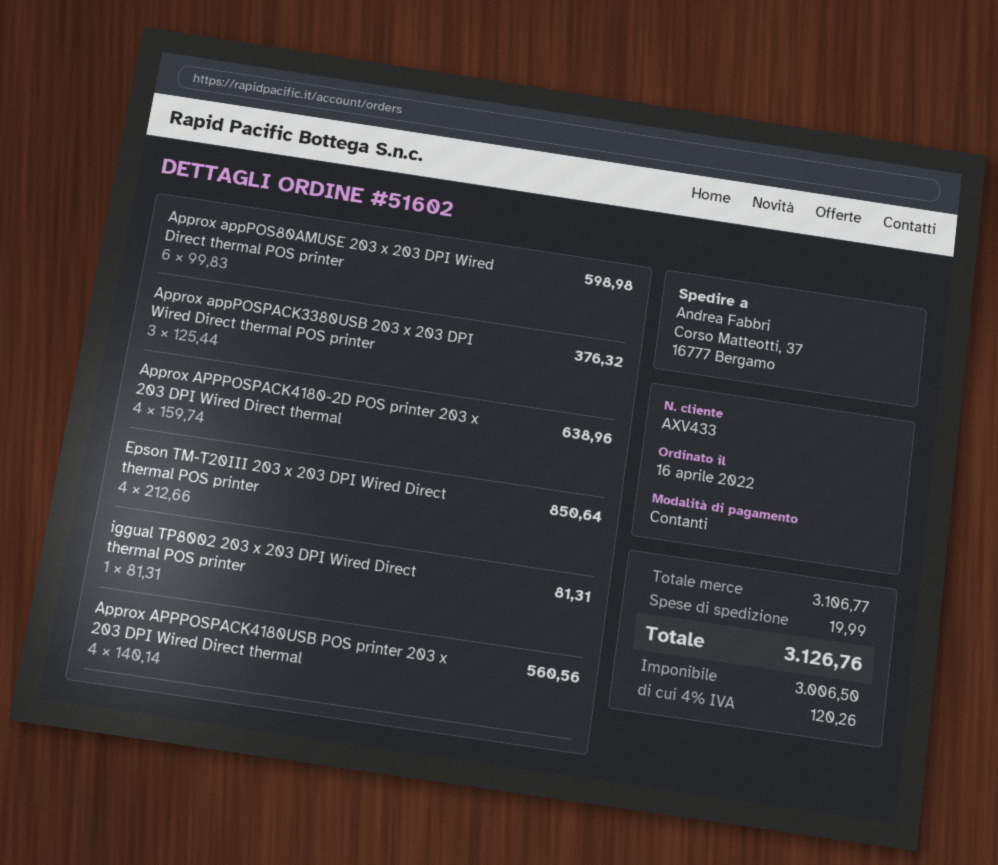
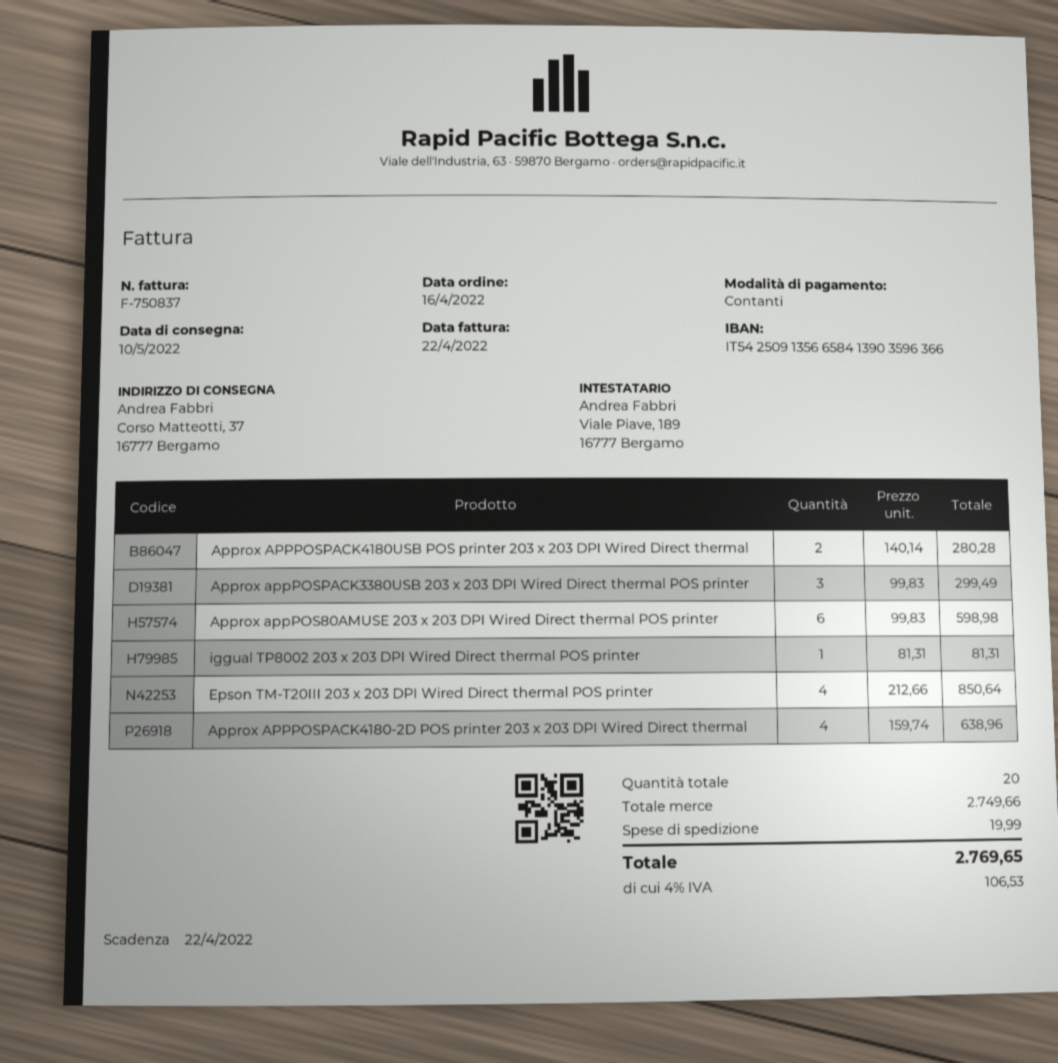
Approx appPOSPACK3380USB 203 x 203 DPI Wired Direct thermal POS printer: 3 x 125.44 = 376.32 -> 3 x 99.83 = 299.49
Approx APPPOSPACK4180USB POS printer 203 x 203 DPI Wired Direct thermal: 4 x 140.14 = 560.56 -> 2 x 140.14 = 280.28
subtotal: 3106.77 -> 2749.66
tax: 4% = 120.26 -> 4% = 106.53
total: 3126.76 -> 2769.65

